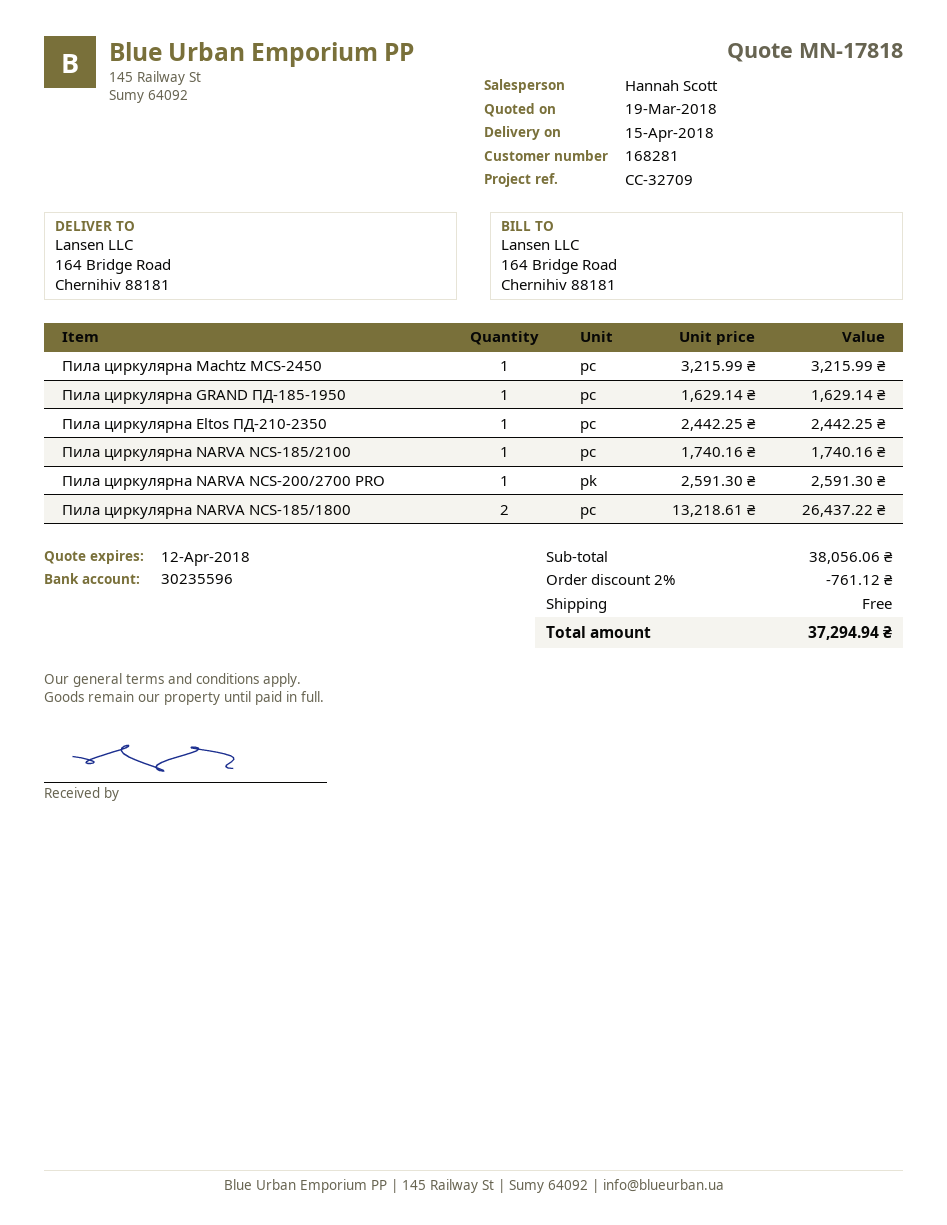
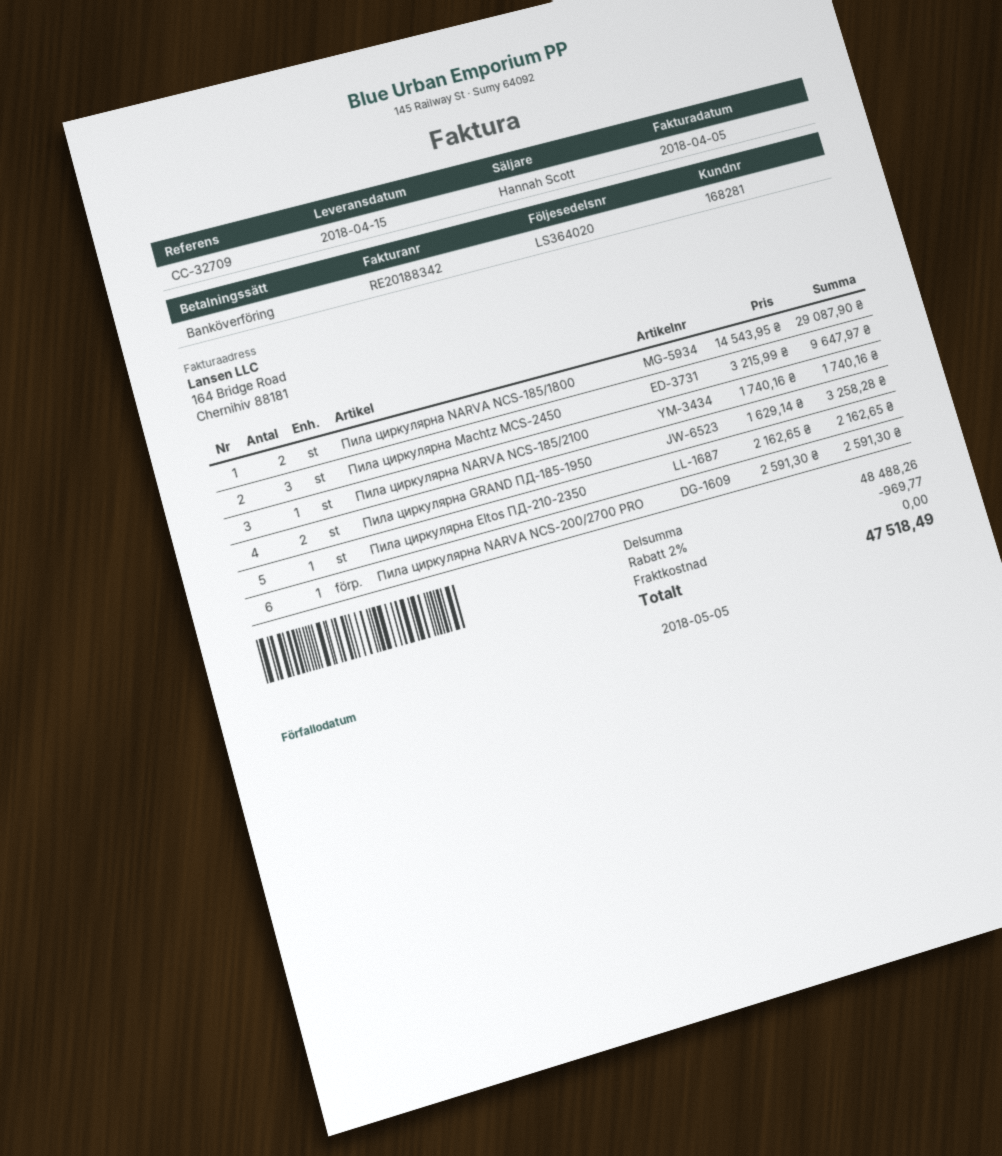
Пила циркулярна Machtz MCS-2450: 1 x 3215.99 = 3215.99 -> 3 x 3215.99 = 9647.97
Пила циркулярна GRAND ПД-185-1950: 1 x 1629.14 = 1629.14 -> 2 x 1629.14 = 3258.28
Пила циркулярна Eltos ПД-210-2350: 1 x 2442.25 = 2442.25 -> 1 x 2162.65 = 2162.65
Пила циркулярна NARVA NCS-185/1800: 2 x 13218.61 = 26437.22 -> 2 x 14543.95 = 29087.90
subtotal: 38056.06 -> 48488.26
discount: 2% = 761.12 -> 2% = 969.77
total: 37294.94 -> 47518.49

